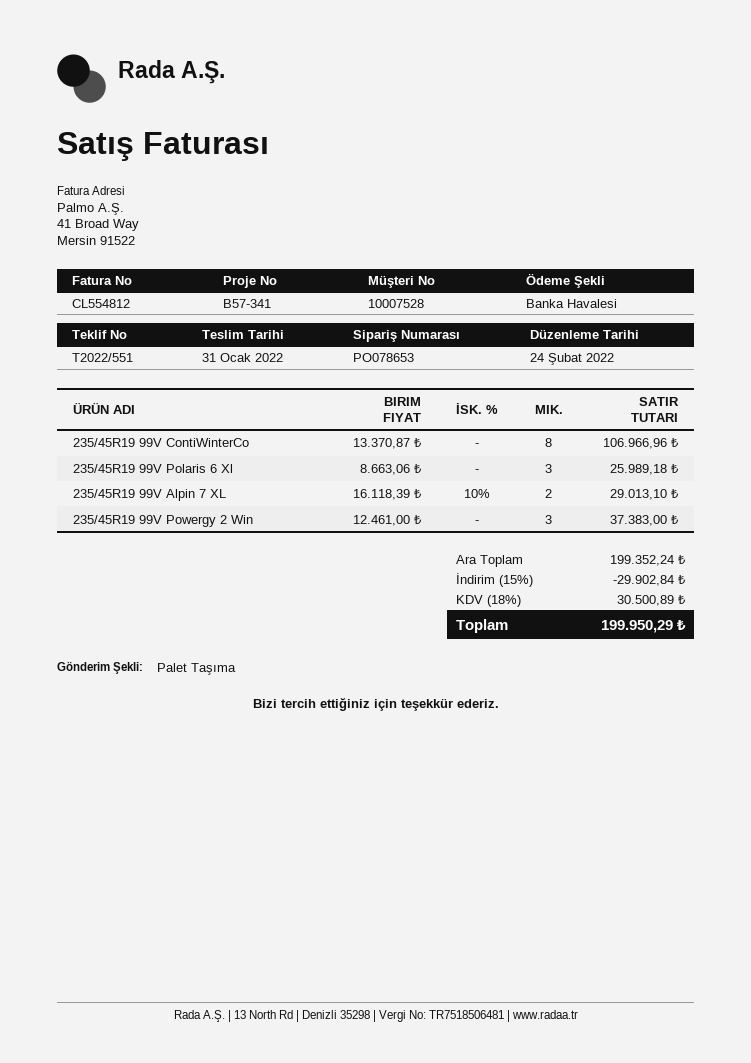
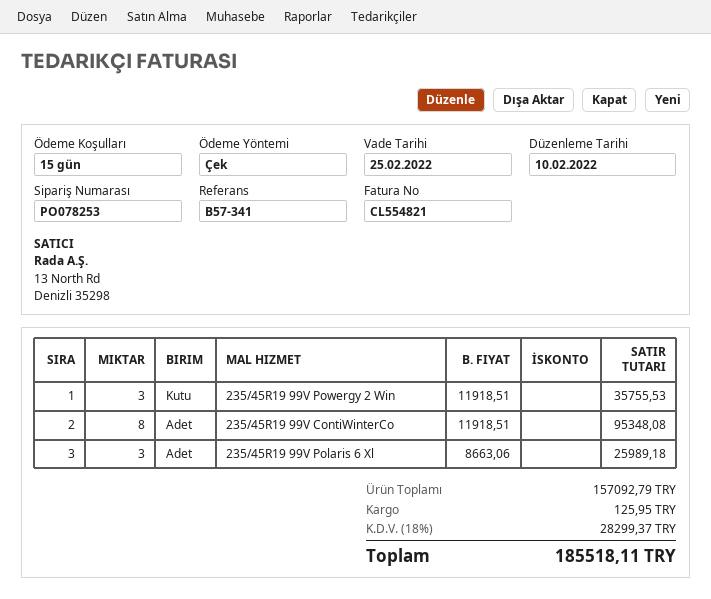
order number: PO078653 -> PO078253
invoice number: CL554812 -> CL554821
invoice date: 2022-02-24 -> 2022-02-10
payment method: bank transfer -> cheque
235/45R19 99V ContiWinterCo: 8 x 13370.87 = 106966.96 -> 8 x 11918.51 = 95348.08
235/45R19 99V Alpin 7 XL: 2 x 16118.39 - 10% = 29013.10 -> none
235/45R19 99V Powergy 2 Win: 3 x 12461.00 = 37383.00 -> 3 x 11918.51 = 35755.53
subtotal: 199352.24 -> 157092.79
discount: 15% = 29902.84 -> none
shipping: none -> 125.95
tax: 18% = 30500.89 -> 18% = 28299.37
total: 199950.29 -> 185518.11

